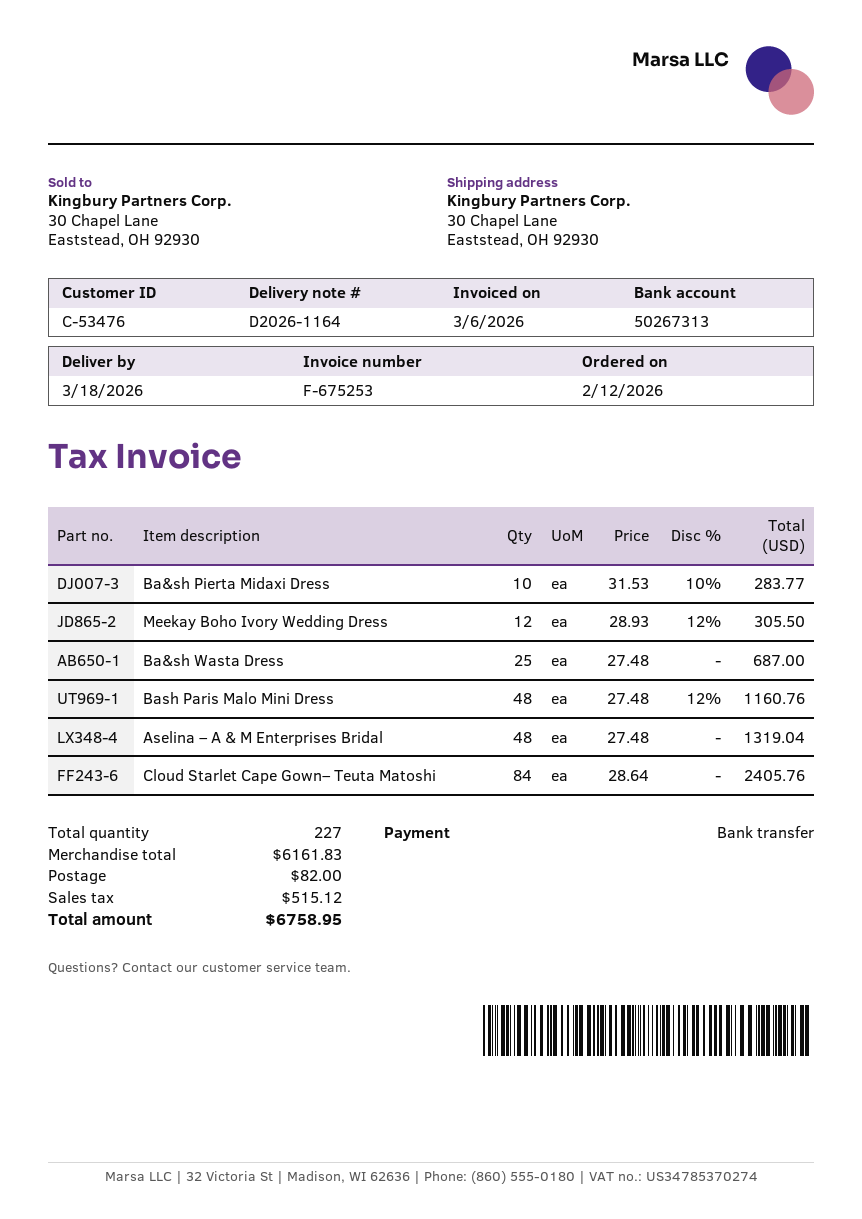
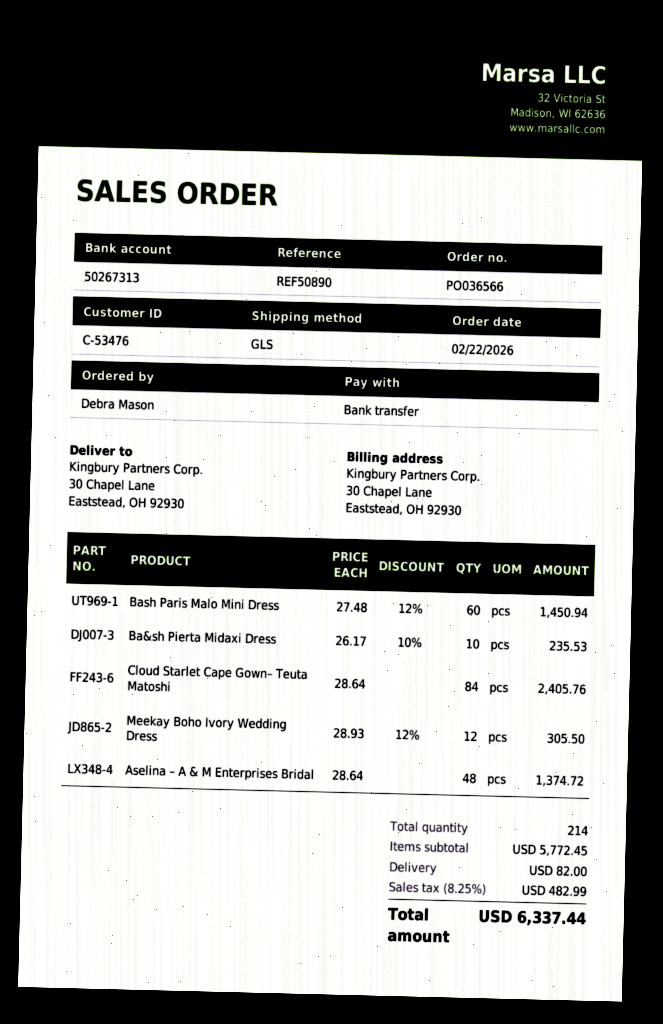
order date: 2026-02-12 -> 2026-02-22
Ba&sh Pierta Midaxi Dress: 10 x 31.53 - 10% = 283.77 -> 10 x 26.17 - 10% = 235.53
Ba&sh Wasta Dress: 25 x 27.48 = 687.00 -> none
Bash Paris Malo Mini Dress: 48 x 27.48 - 12% = 1160.76 -> 60 x 27.48 - 12% = 1450.94
Aselina – A & M Enterprises Bridal: 48 x 27.48 = 1319.04 -> 48 x 28.64 = 1374.72
total quantity: 227 -> 214
subtotal: 6161.83 -> 5772.45
tax: 515.12 -> 482.99
total: 6758.95 -> 6337.44

